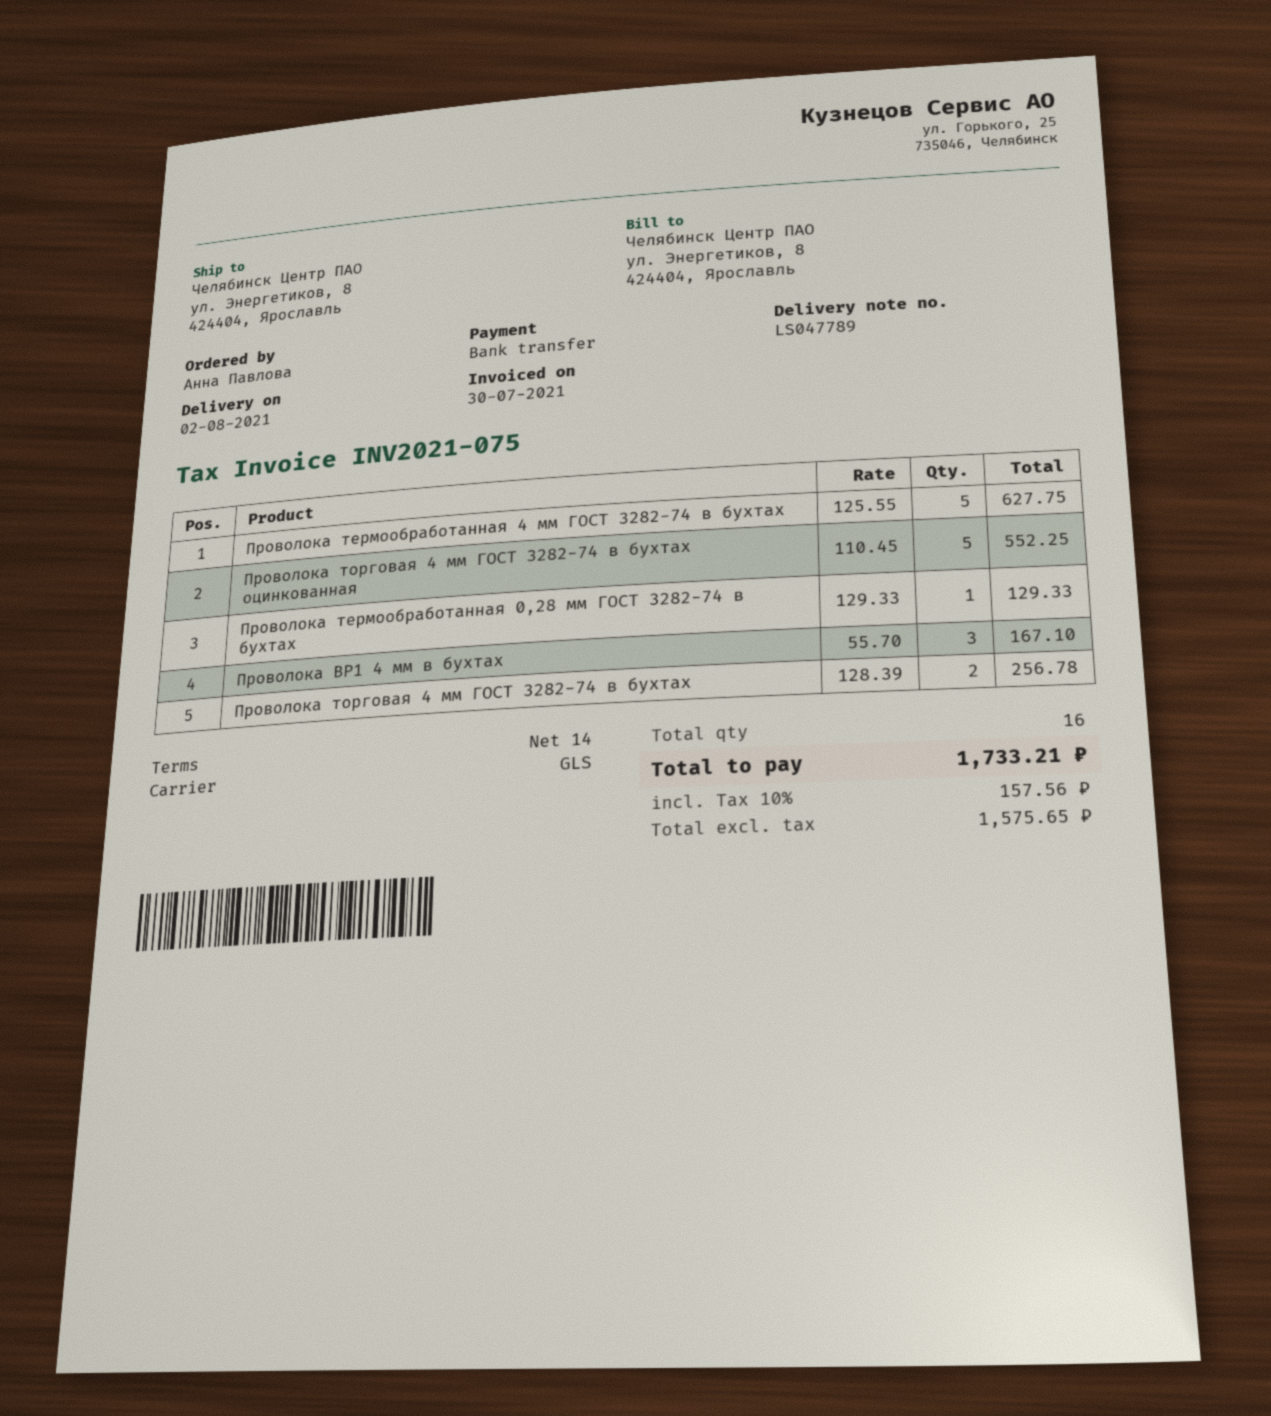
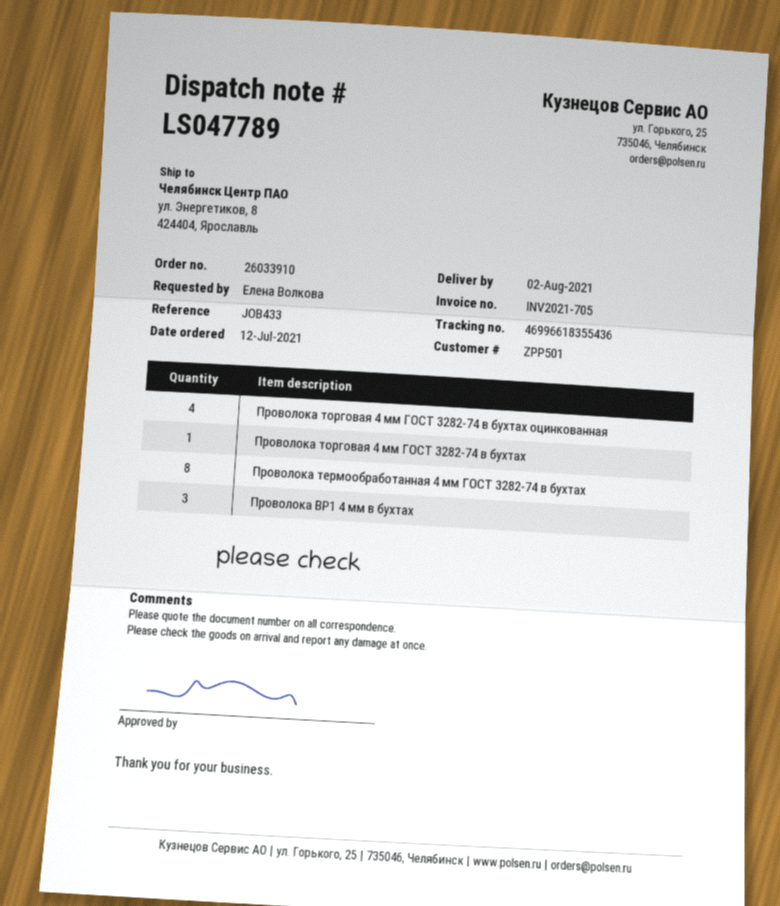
invoice number: INV2021-075 -> INV2021-705
ordered by: Анна Павлова -> Елена Волкова
Проволока термообработанная 4 мм ГОСТ 3282-74 в бухтах: 5 -> 8
Проволока торговая 4 мм ГОСТ 3282-74 в бухтах оцинкованная: 5 -> 4
Проволока термообработанная 0,28 мм ГОСТ 3282-74 в бухтах: 1 -> none
Проволока торговая 4 мм ГОСТ 3282-74 в бухтах: 2 -> 1

